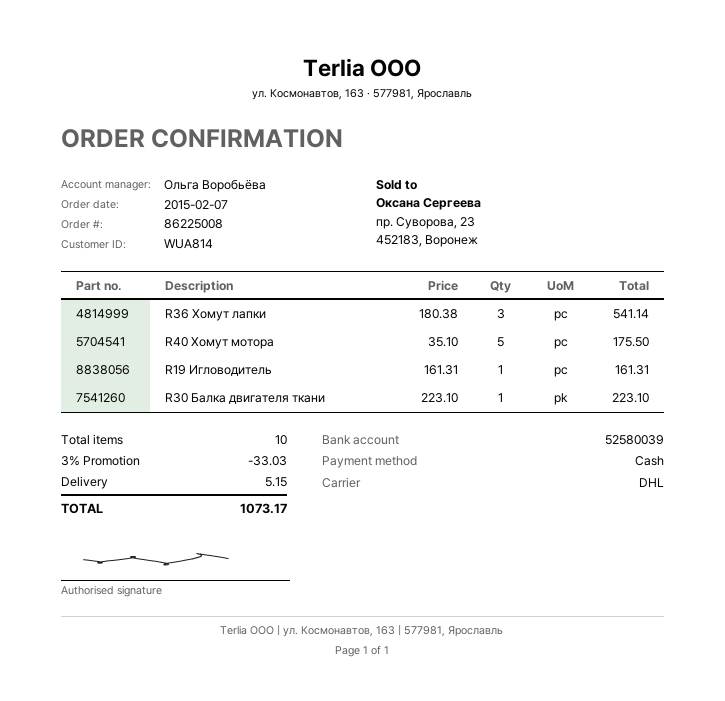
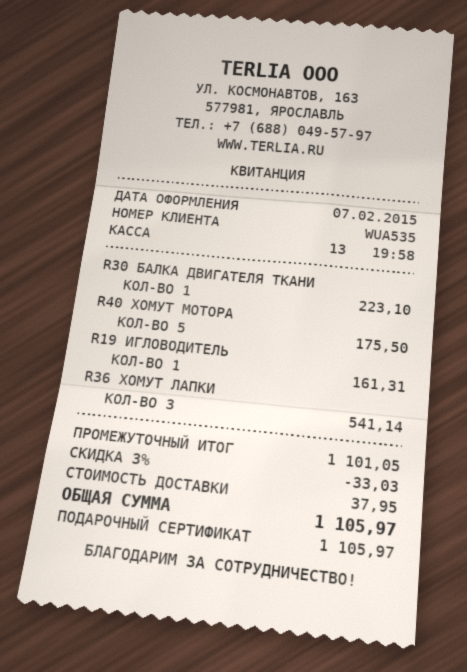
customer number: WUA814 -> WUA535
payment method: cash -> gift card
shipping: 5.15 -> 37.95
total: 1073.17 -> 1105.97

